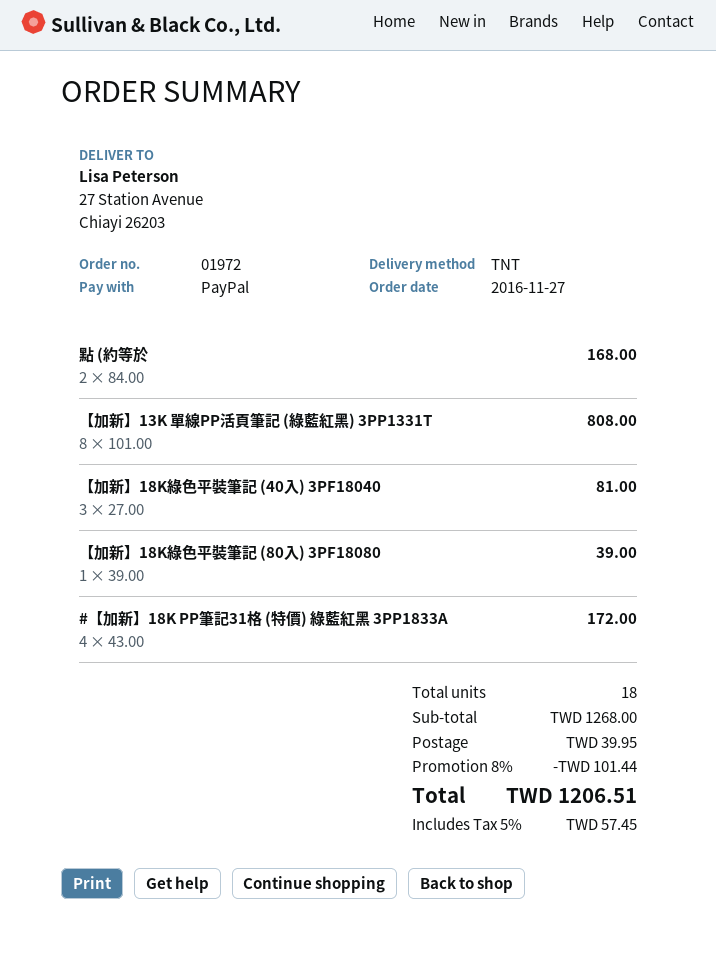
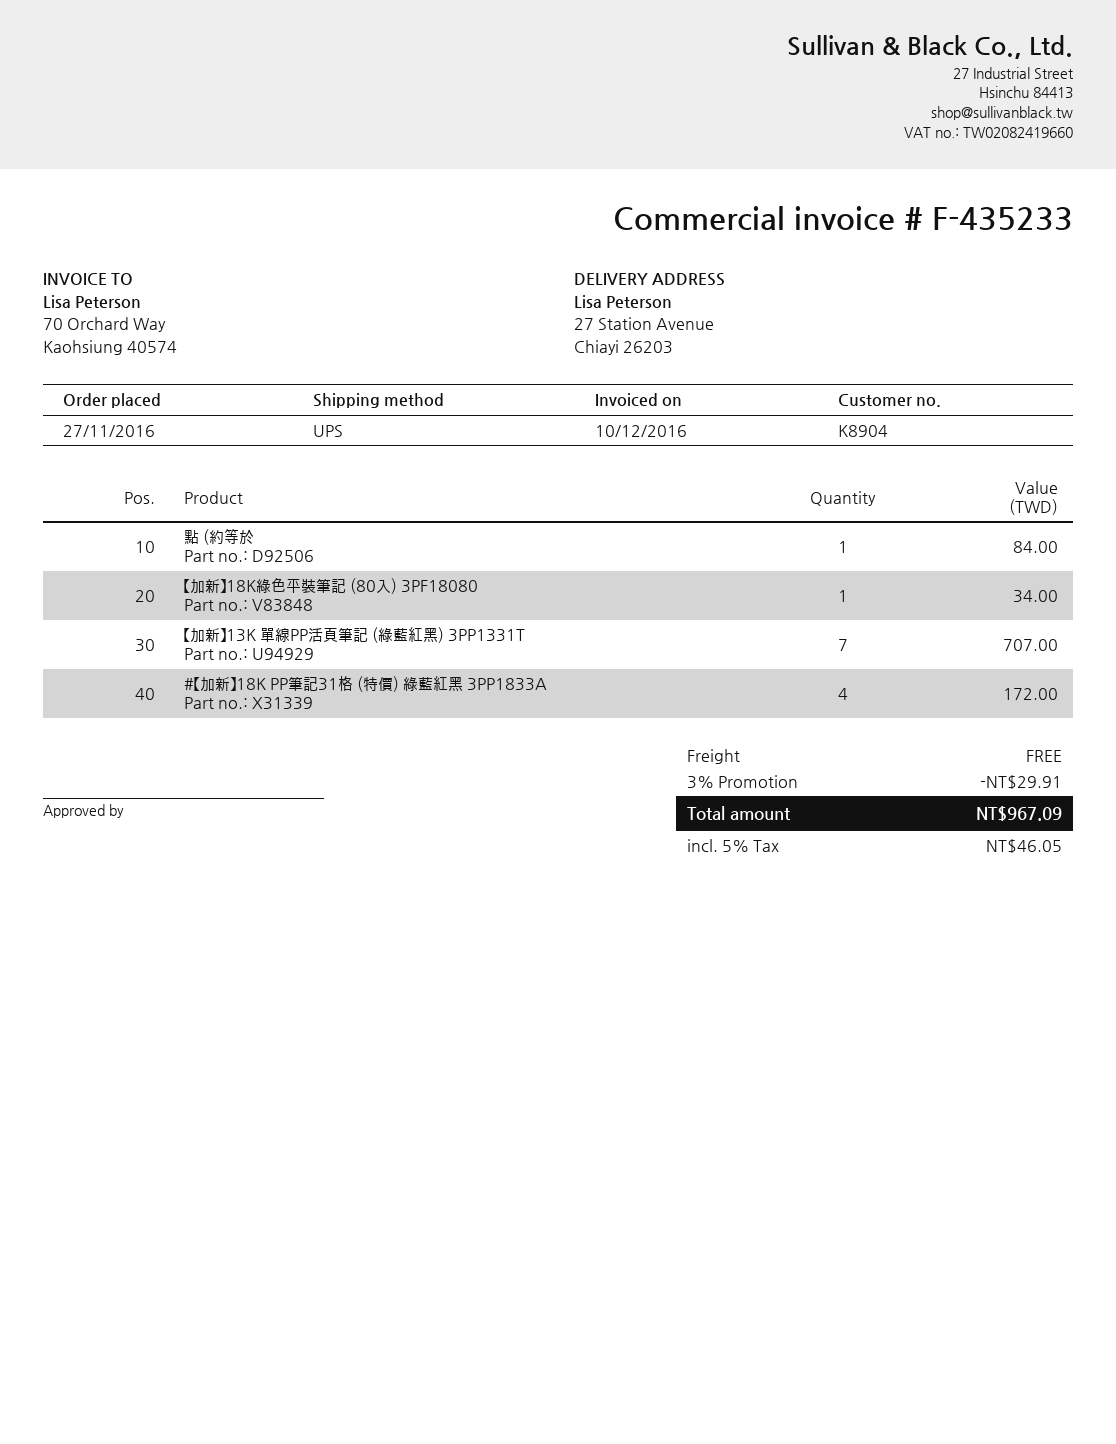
shipping method: TNT -> UPS
點 (約等於: 2 for 168.00 -> 1 for 84.00
【加新】13K 單線PP活頁筆記 (綠藍紅黑) 3PP1331T: 8 for 808.00 -> 7 for 707.00
【加新】18K綠色平裝筆記 (40入) 3PF18040: 3 for 81.00 -> none
【加新】18K綠色平裝筆記 (80入) 3PF18080: 1 for 39.00 -> 1 for 34.00
discount: 8% = 101.44 -> 3% = 29.91
shipping: 39.95 -> 0.00
tax: 5% = 57.45 -> 5% = 46.05
total: 1206.51 -> 967.09

